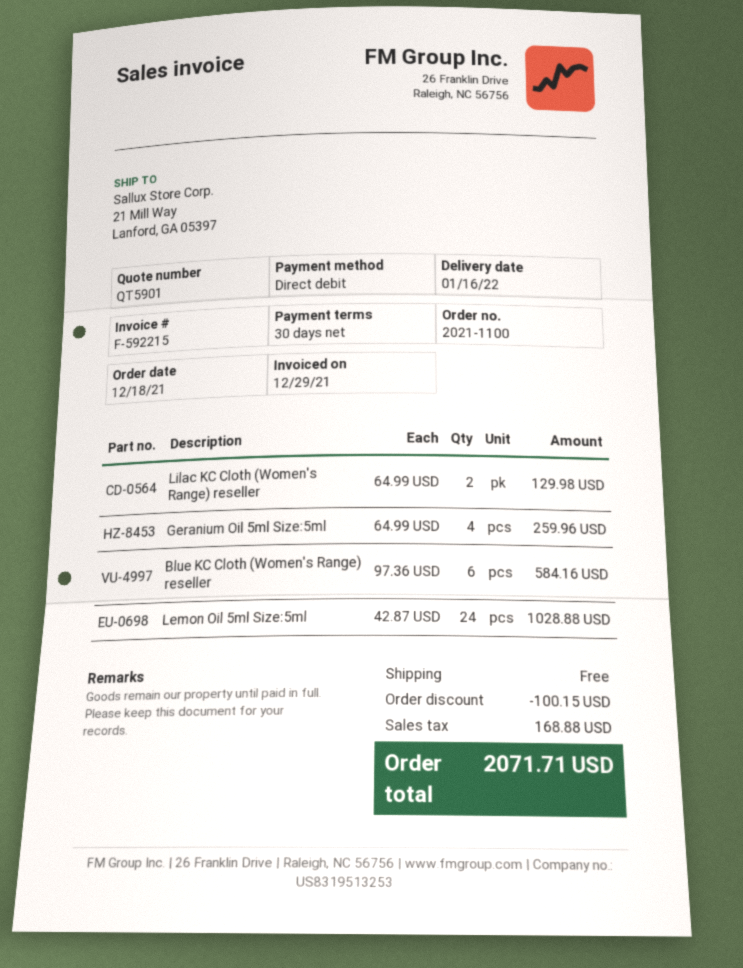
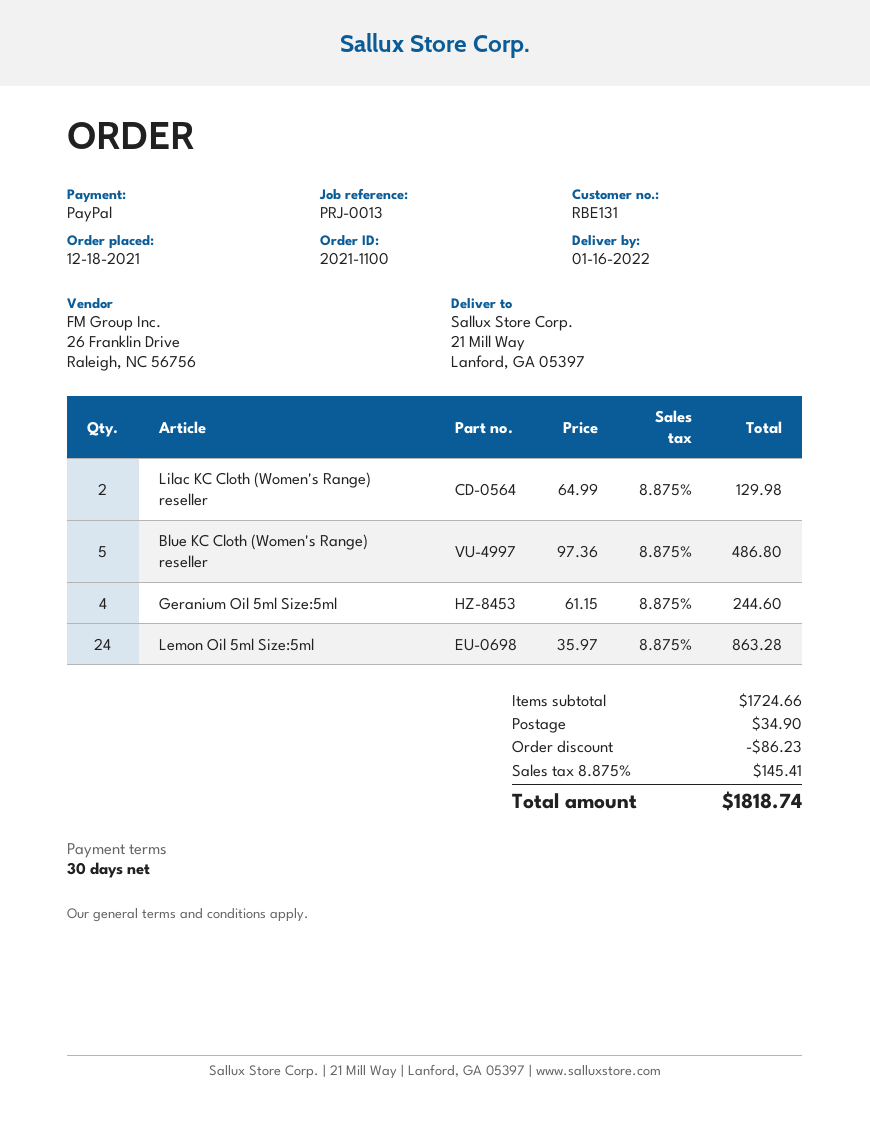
payment method: direct debit -> PayPal
Geranium Oil 5ml Size:5ml: 4 x 64.99 = 259.96 -> 4 x 61.15 = 244.60
Blue KC Cloth (Women's Range) reseller: 6 x 97.36 = 584.16 -> 5 x 97.36 = 486.80
Lemon Oil 5ml Size:5ml: 24 x 42.87 = 1028.88 -> 24 x 35.97 = 863.28
discount: 100.15 -> 86.23
shipping: 0.00 -> 34.90
tax: 168.88 -> 145.41
total: 2071.71 -> 1818.74

